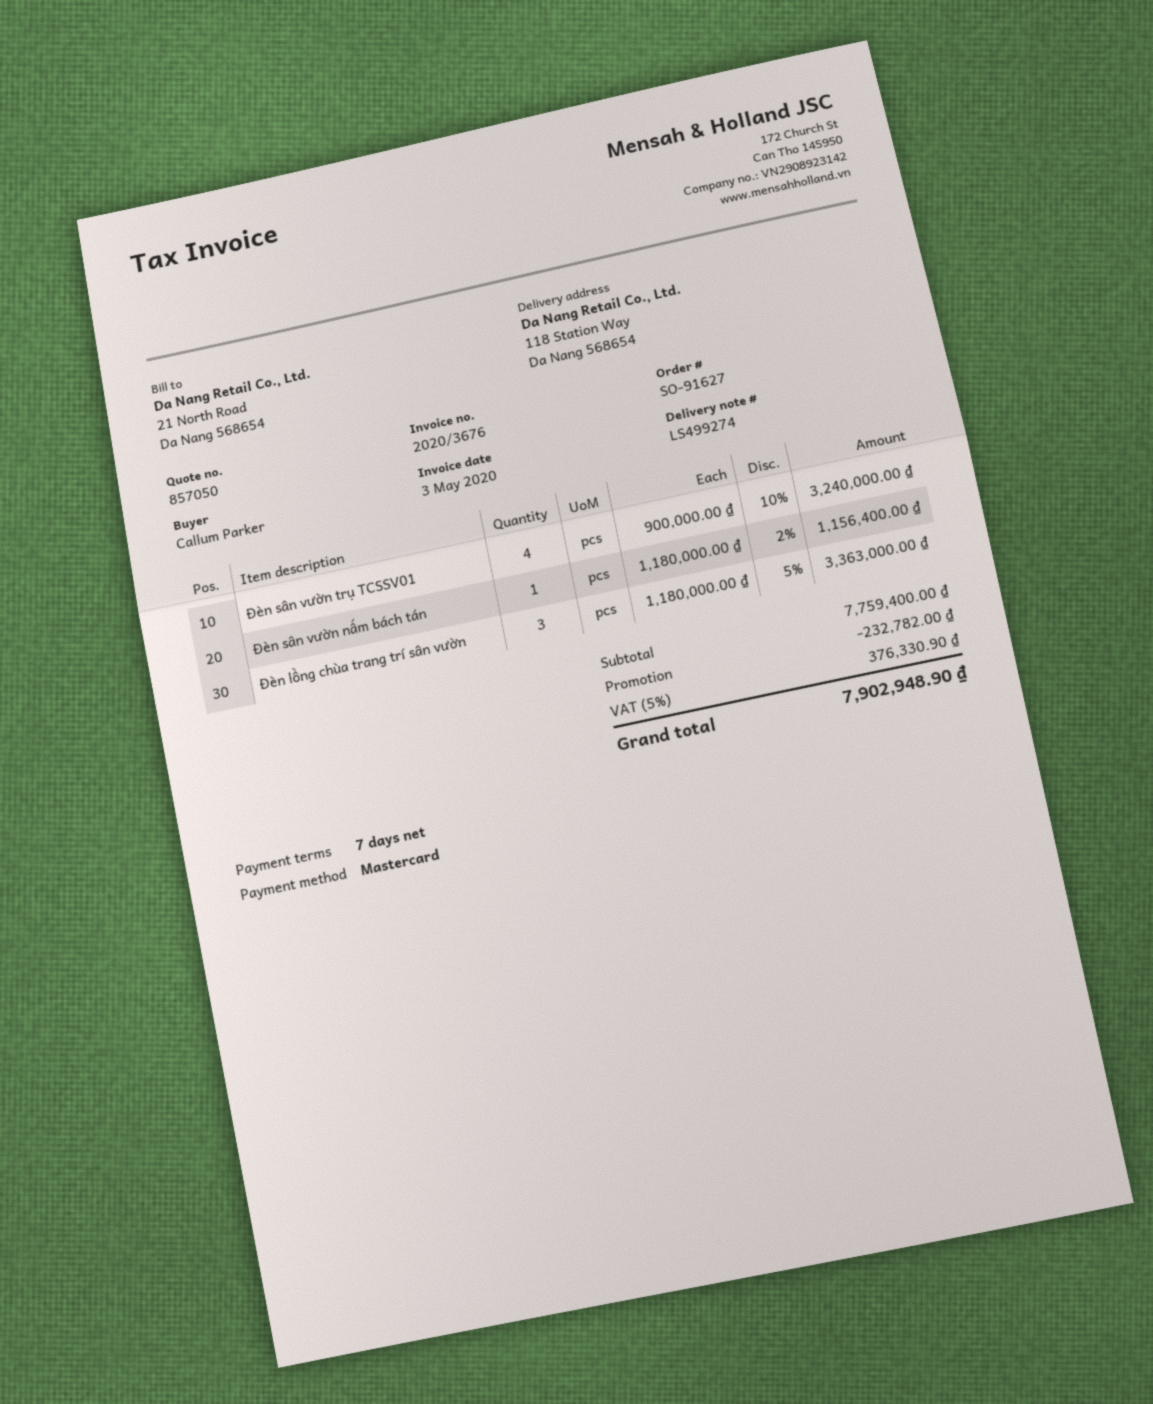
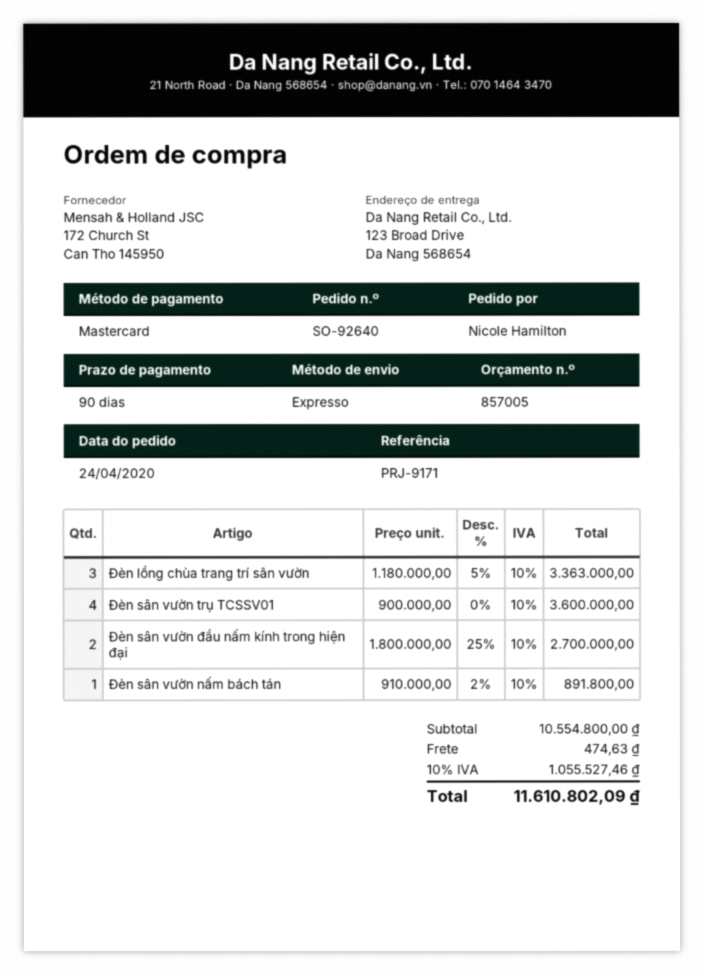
quote number: 857050 -> 857005
order number: SO-91627 -> SO-92640
payment terms: 7 days -> 90 days
ordered by: Callum Parker -> Nicole Hamilton
ship to: 118 Station Way, Da Nang 568654 -> 123 Broad Drive, Da Nang 568654
Đèn sân vườn trụ TCSSV01: 4 x 900000.00 - 10% = 3240000.00 -> 4 x 900000.00 = 3600000.00
Đèn sân vườn nấm bách tán: 1 x 1180000.00 - 2% = 1156400.00 -> 1 x 910000.00 - 2% = 891800.00
Đèn sân vườn đầu nấm kính trong hiện đại: none -> 2 x 1800000.00 - 25% = 2700000.00
subtotal: 7759400.00 -> 10554800.00
discount: 232782.00 -> none
shipping: none -> 474.63
tax: 5% = 376330.90 -> 10% = 1055527.46
total: 7902948.90 -> 11610802.09

